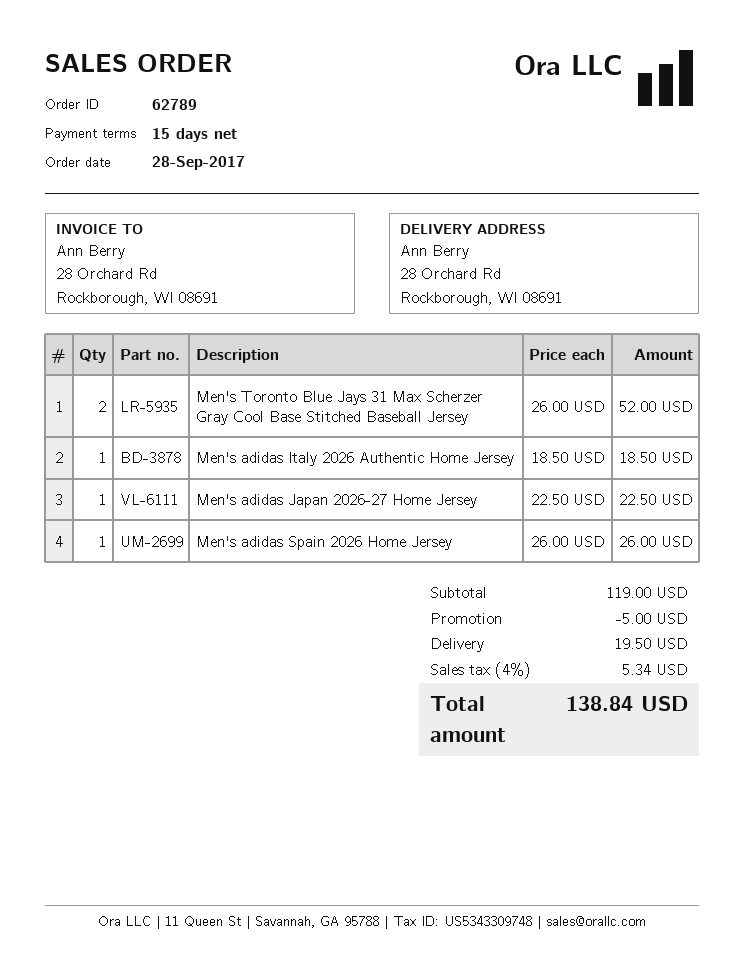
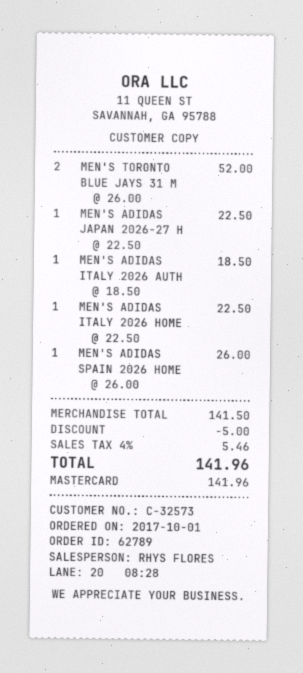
order date: 2017-09-28 -> 2017-10-01
MEN'S ADIDAS ITALY 2026 HOME: none -> 1 x 22.50 = 22.50
subtotal: 119.00 -> 141.50
shipping: 19.50 -> none
tax: 4% = 5.34 -> 4% = 5.46
total: 138.84 -> 141.96

